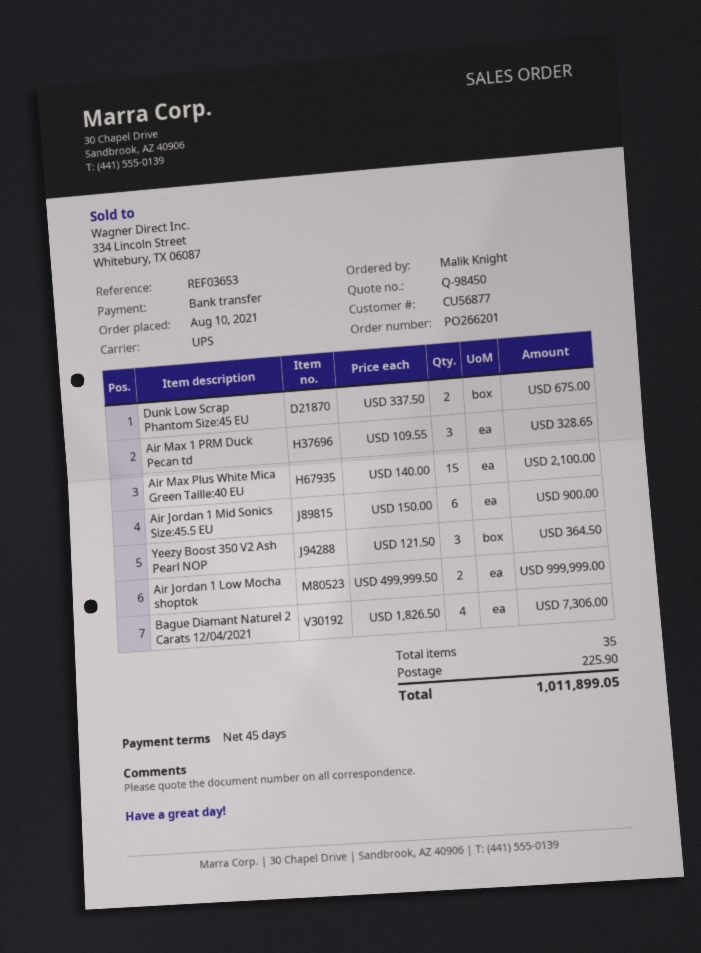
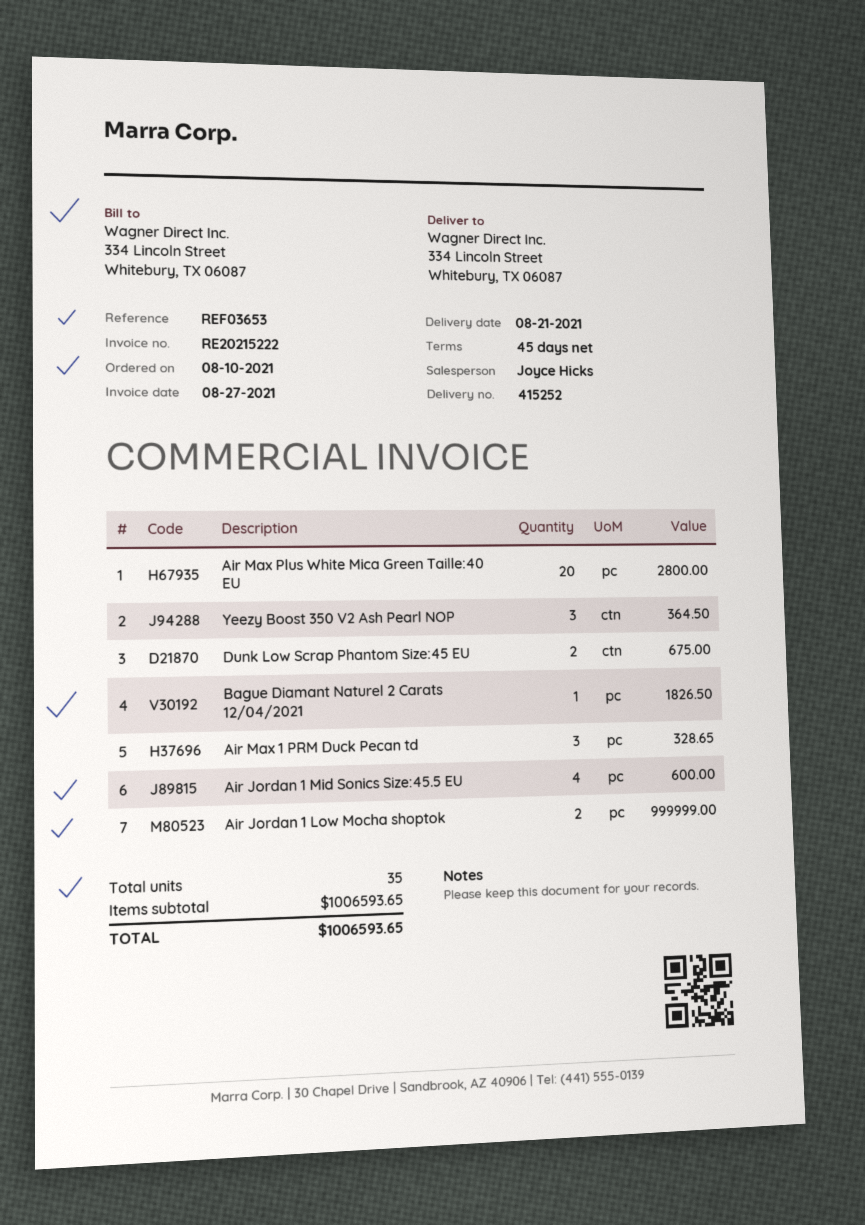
Air Max Plus White Mica Green Taille:40 EU: 15 for 2100.00 -> 20 for 2800.00
Air Jordan 1 Mid Sonics Size:45.5 EU: 6 for 900.00 -> 4 for 600.00
Bague Diamant Naturel 2 Carats 12/04/2021: 4 for 7306.00 -> 1 for 1826.50
shipping: 225.90 -> none
total: 1011899.05 -> 1006593.65

